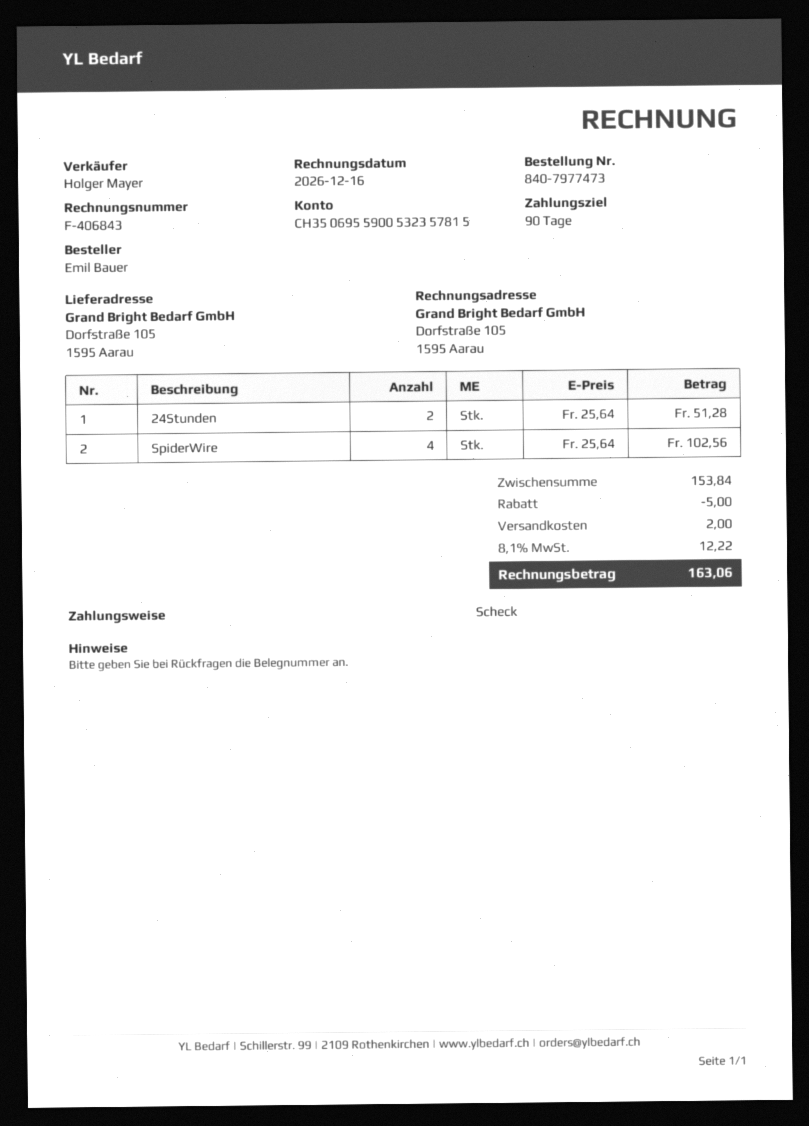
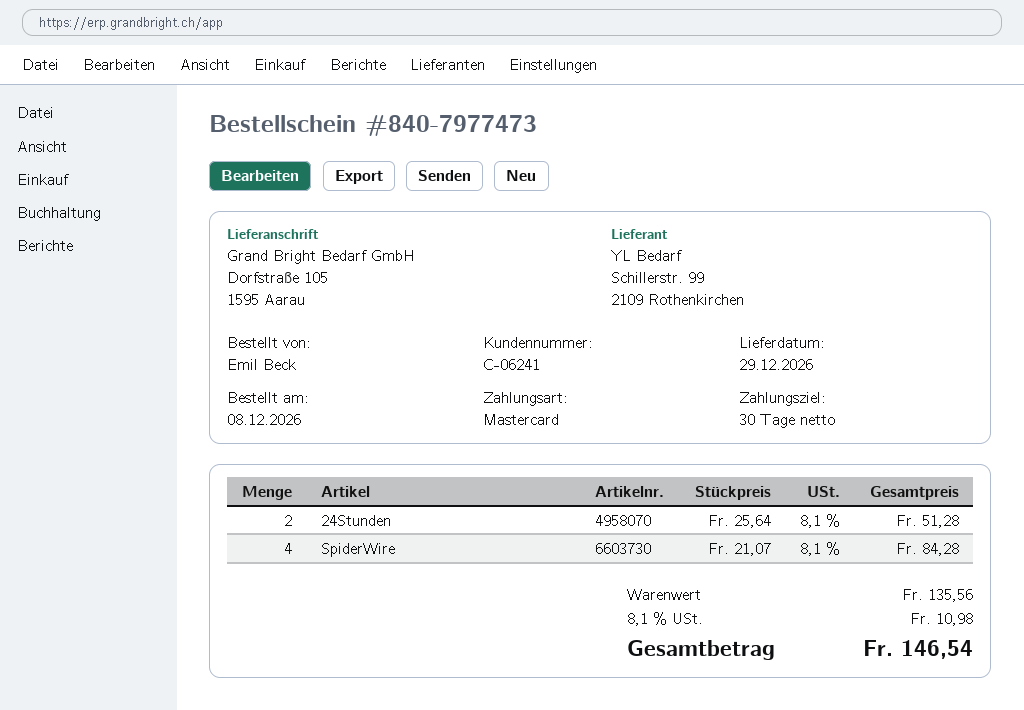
payment terms: 90 days -> 30 days
ordered by: Emil Bauer -> Emil Beck
payment method: cheque -> Mastercard
SpiderWire: 4 x 25.64 = 102.56 -> 4 x 21.07 = 84.28
subtotal: 153.84 -> 135.56
discount: 5.00 -> none
shipping: 2.00 -> none
tax: 8.1% = 12.22 -> 8.1% = 10.98
total: 163.06 -> 146.54

